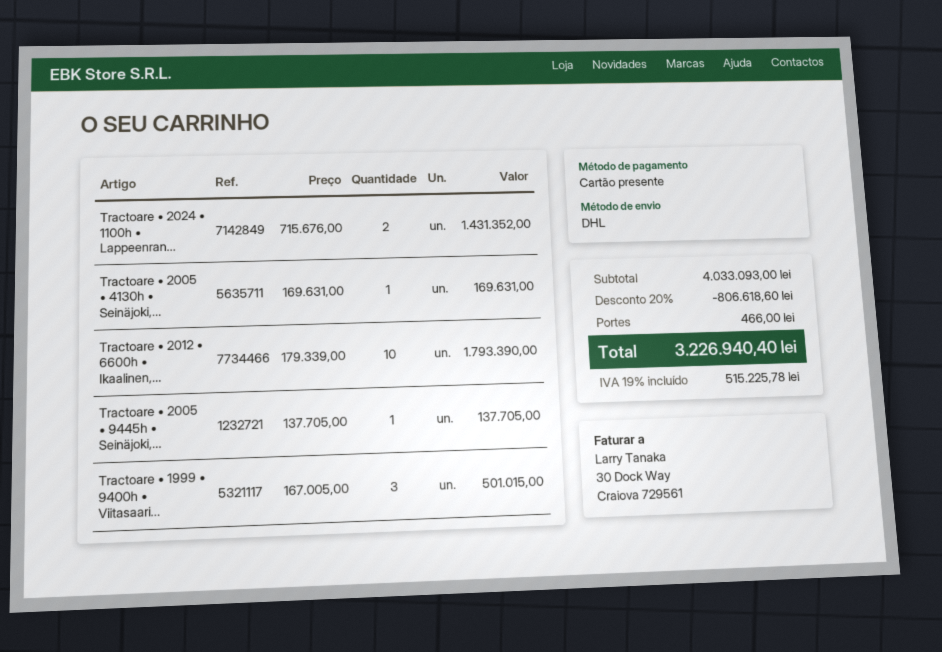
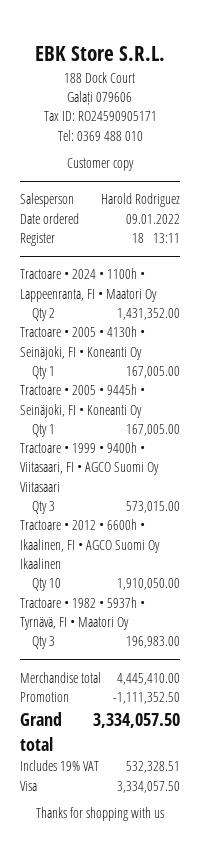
payment method: gift card -> Visa
Tractoare • 2005 • 4130h • Seinäjoki,...: 1 for 169631.00 -> 1 for 167005.00
Tractoare • 2012 • 6600h • Ikaalinen,...: 10 for 1793390.00 -> 10 for 1910050.00
Tractoare • 2005 • 9445h • Seinäjoki,...: 1 for 137705.00 -> 1 for 167005.00
Tractoare • 1999 • 9400h • Viitasaari...: 3 for 501015.00 -> 3 for 573015.00
Tractoare • 1982 • 5937h • Tyrnävä, FI • Maatori Oy: none -> 3 for 196983.00
subtotal: 4033093.00 -> 4445410.00
discount: 806618.60 -> 1111352.50
shipping: 466.00 -> none
tax: 19% = 515225.78 -> 19% = 532328.51
total: 3226940.40 -> 3334057.50

